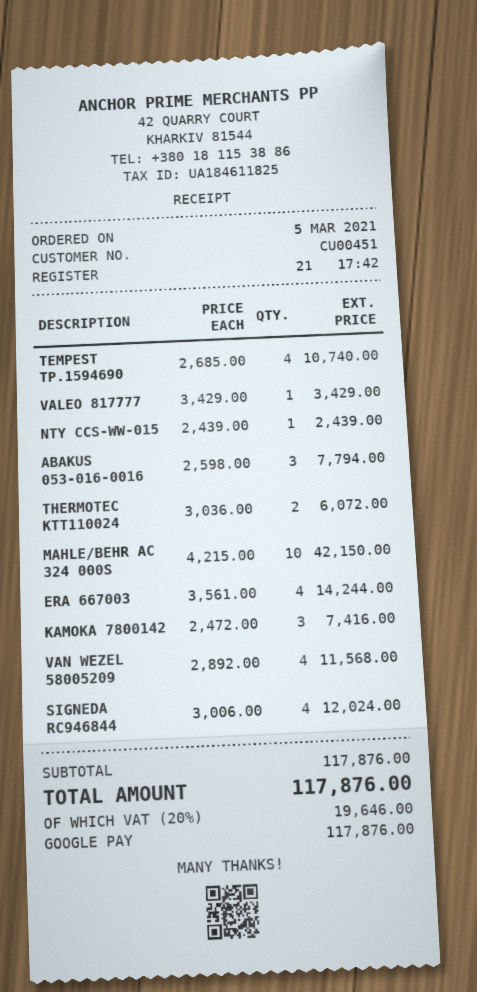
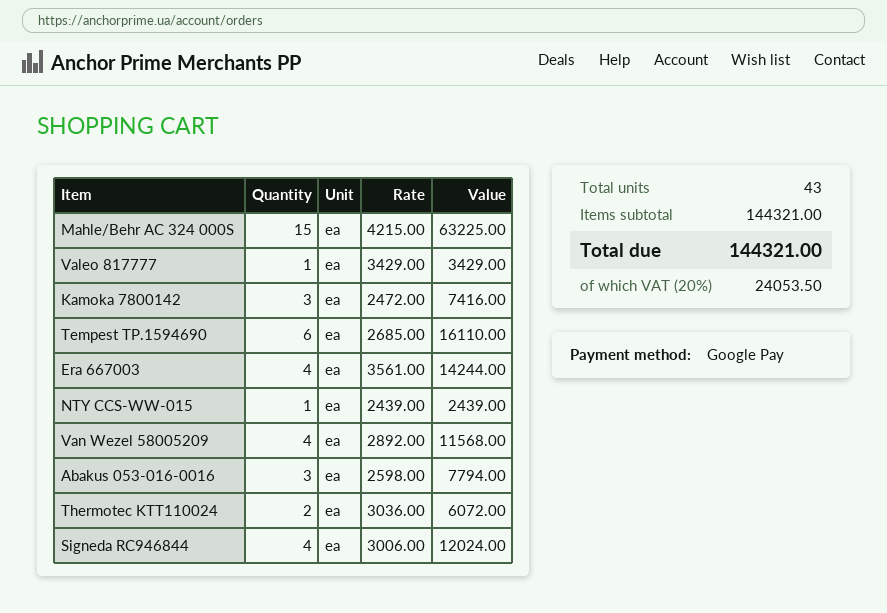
TEMPEST TP.1594690: 4 x 2685.00 = 10740.00 -> 6 x 2685.00 = 16110.00
MAHLE/BEHR AC 324 000S: 10 x 4215.00 = 42150.00 -> 15 x 4215.00 = 63225.00
subtotal: 117876.00 -> 144321.00
tax: 20% = 19646.00 -> 20% = 24053.50
total: 117876.00 -> 144321.00

